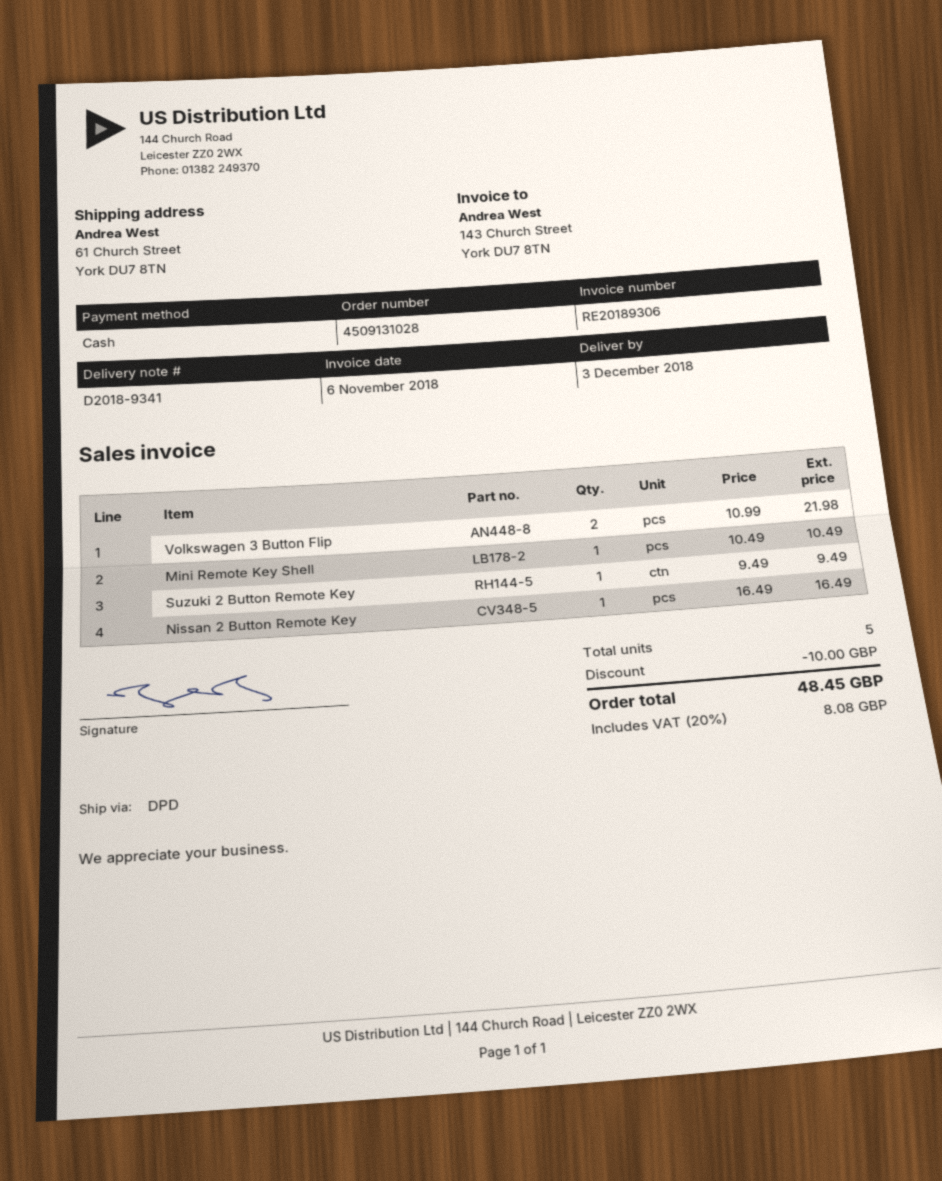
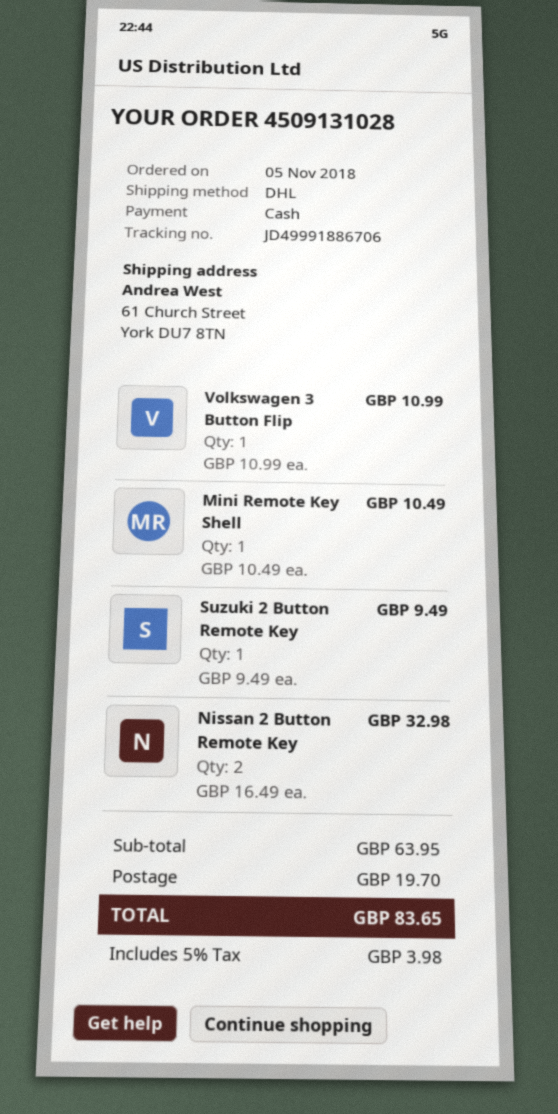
shipping method: DPD -> DHL
Volkswagen 3 Button Flip: 2 x 10.99 = 21.98 -> 1 x 10.99 = 10.99
Nissan 2 Button Remote Key: 1 x 16.49 = 16.49 -> 2 x 16.49 = 32.98
discount: 10.00 -> none
shipping: none -> 19.70
tax: 20% = 8.08 -> 5% = 3.98
total: 48.45 -> 83.65

